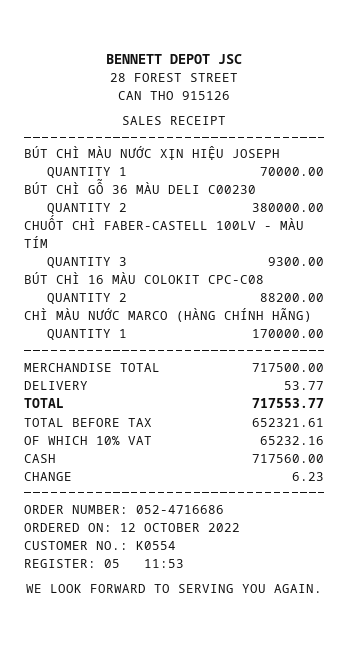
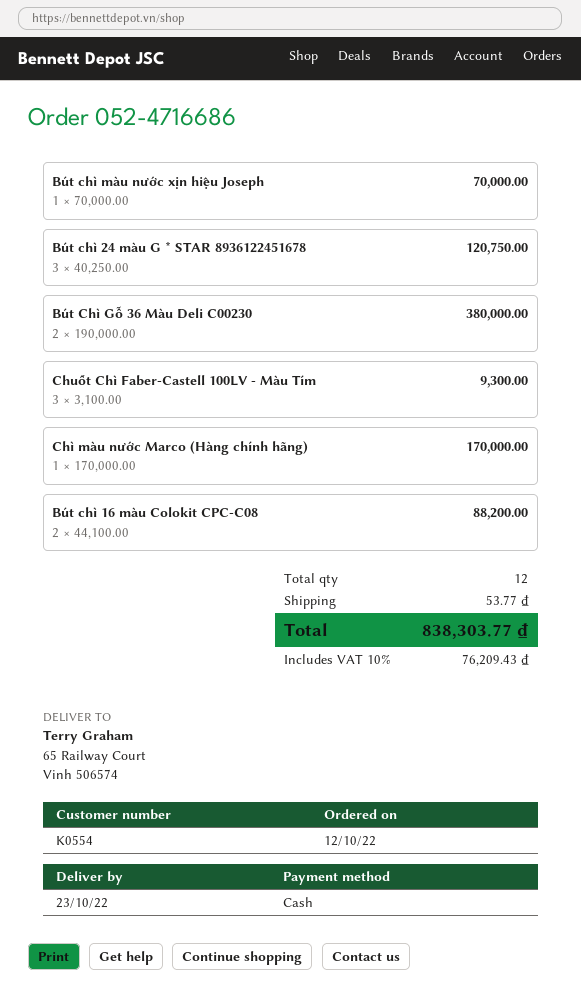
Bút chì 24 màu G * STAR 8936122451678: none -> 3 for 120750.00
tax: 10% = 65232.16 -> 10% = 76209.43
total: 717553.77 -> 838303.77

